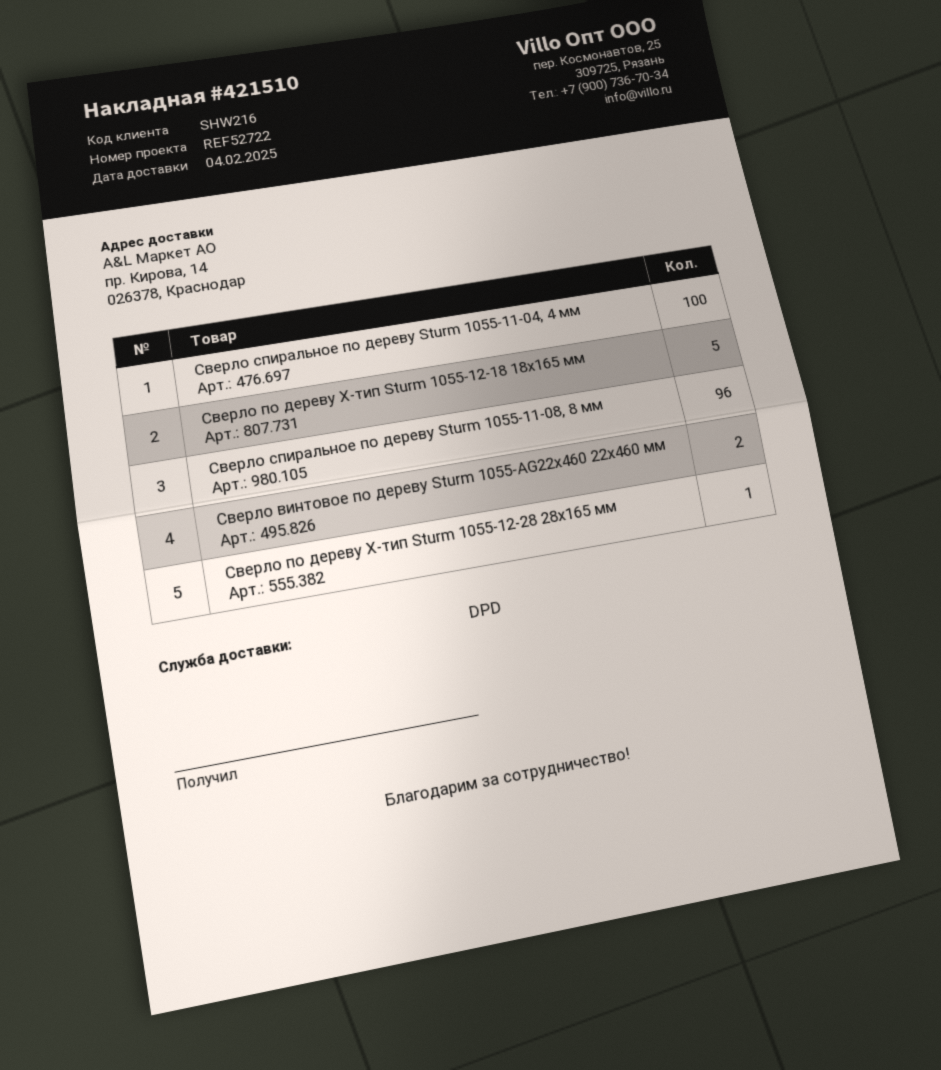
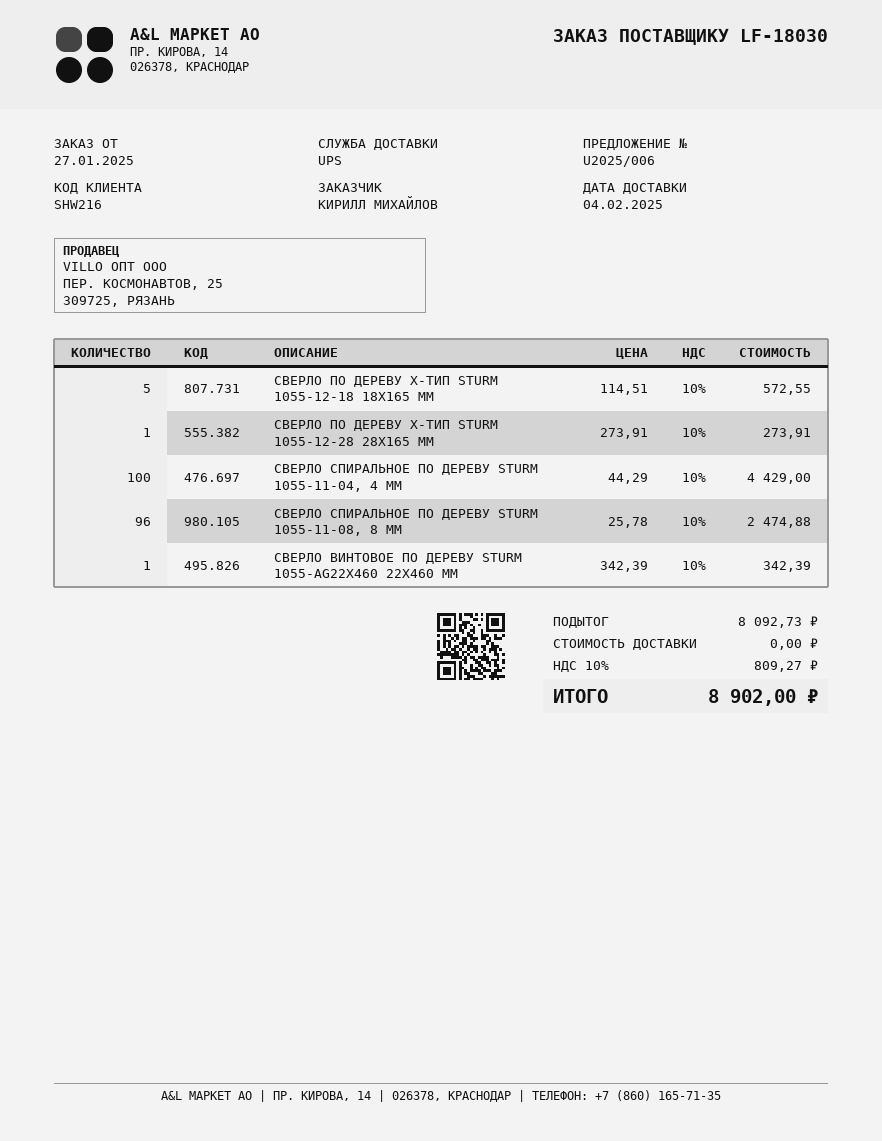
shipping method: DPD -> UPS
Сверло винтовое по дереву Sturm 1055-AG22x460 22х460 мм: 2 -> 1

